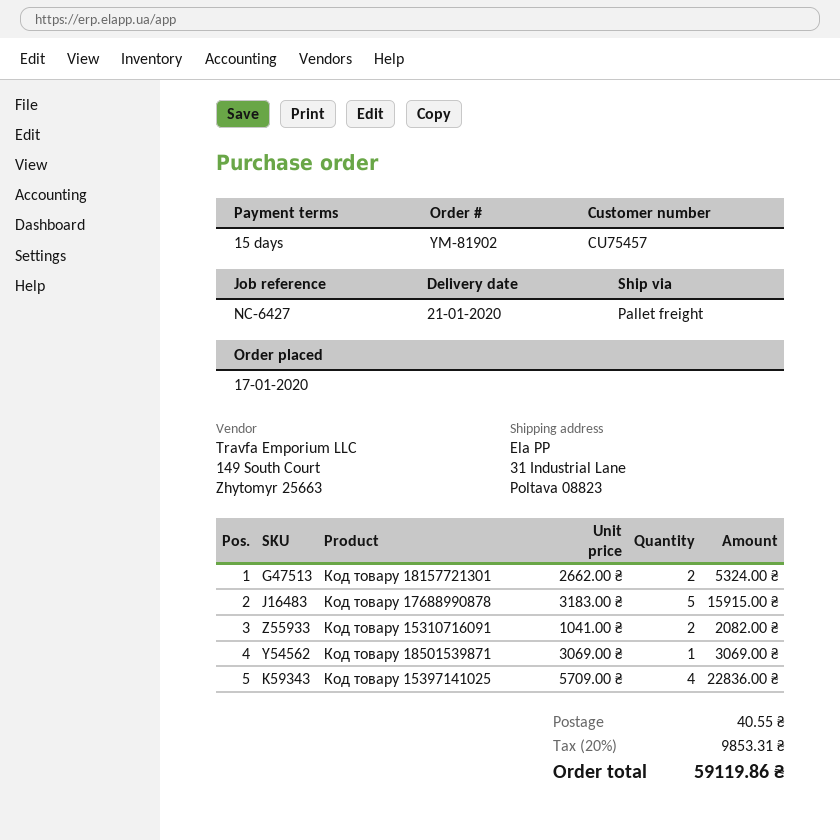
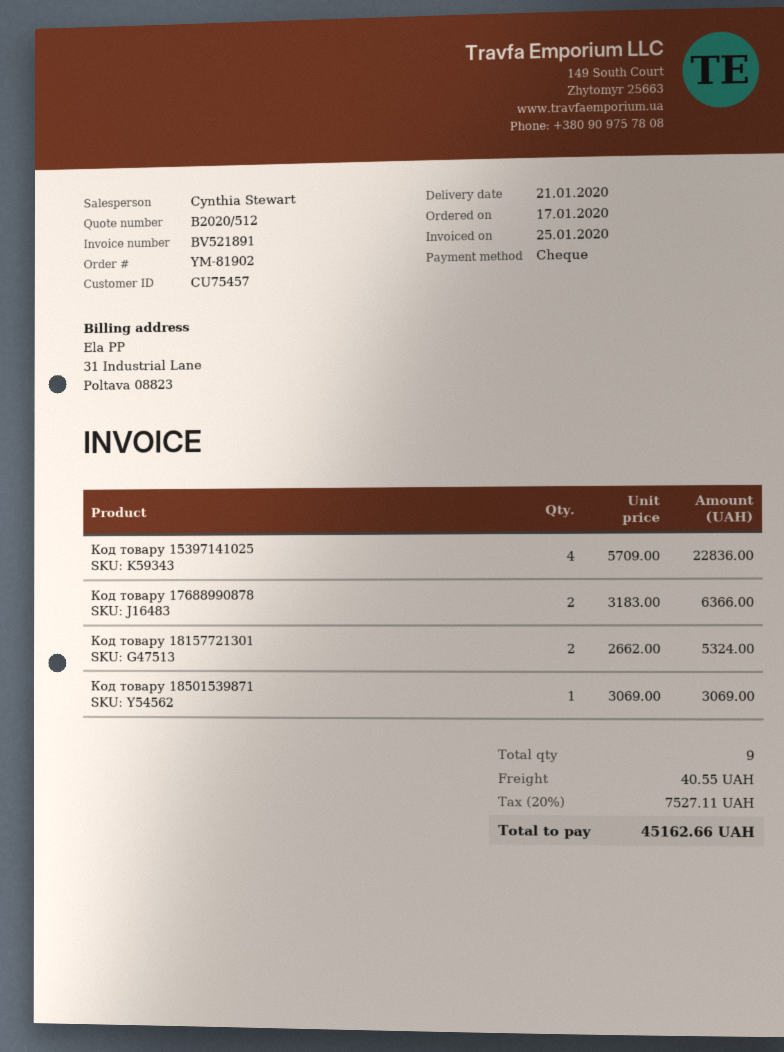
Код товару 17688990878: 5 x 3183.00 = 15915.00 -> 2 x 3183.00 = 6366.00
Код товару 15310716091: 2 x 1041.00 = 2082.00 -> none
tax: 20% = 9853.31 -> 20% = 7527.11
total: 59119.86 -> 45162.66

